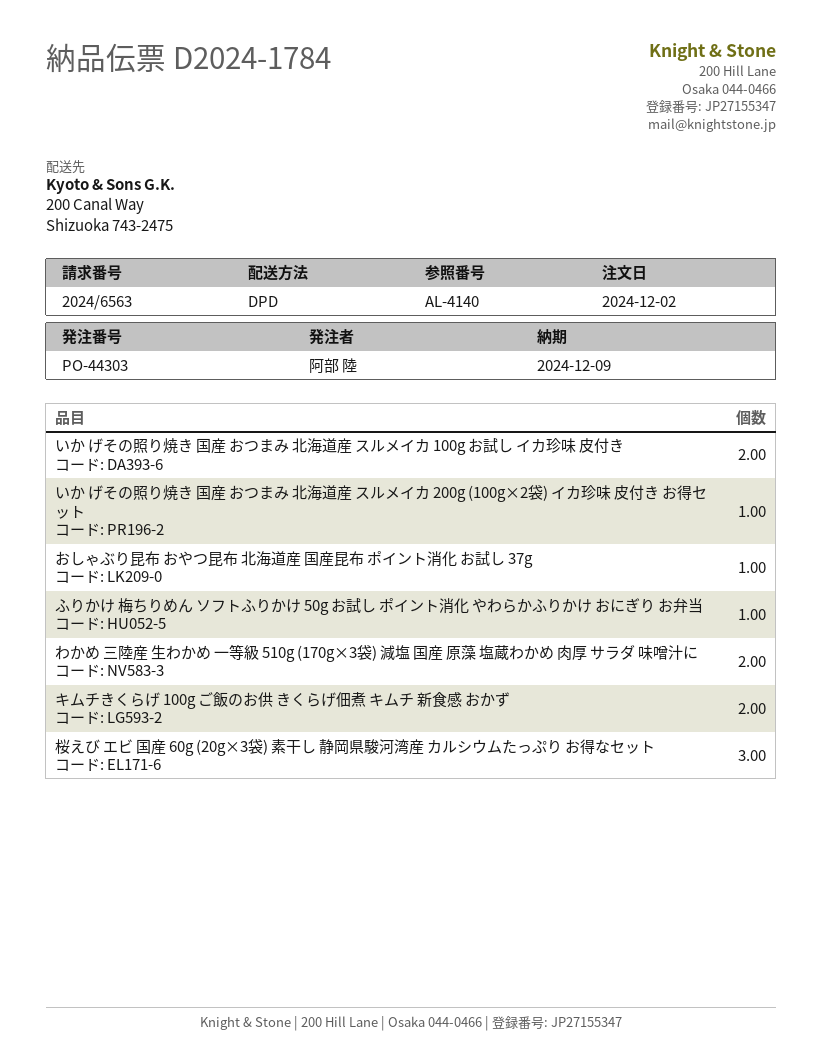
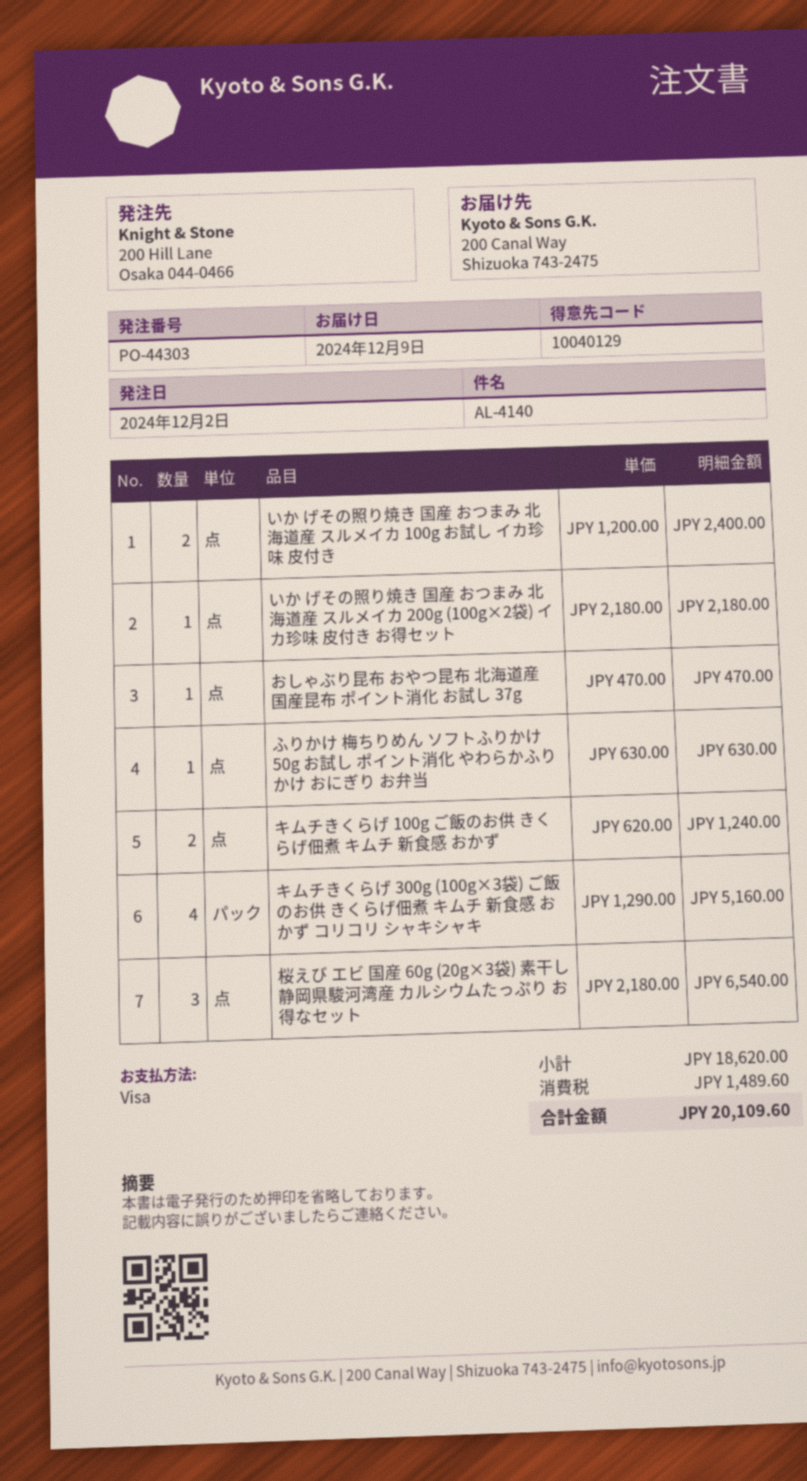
わかめ 三陸産 生わかめ 一等級 510g (170g×3袋) 減塩 国産 原藻 塩蔵わかめ 肉厚 サラダ 味噌汁に: 2 -> none
キムチきくらげ 300g (100g×3袋) ご飯のお供 きくらげ佃煮 キムチ 新食感 おかず コリコリ シャキシャキ: none -> 4

